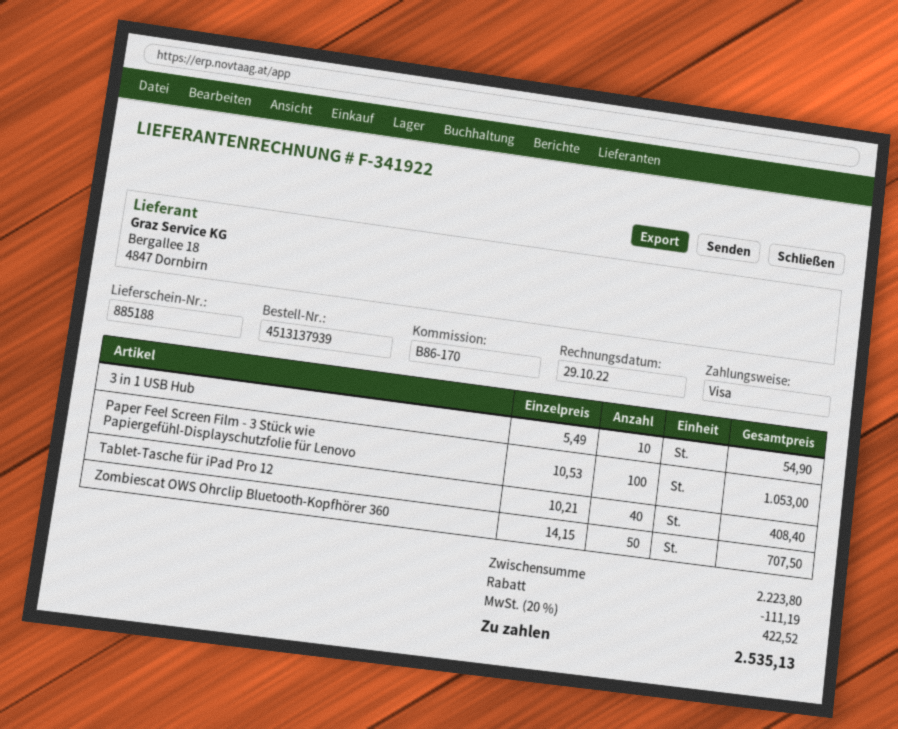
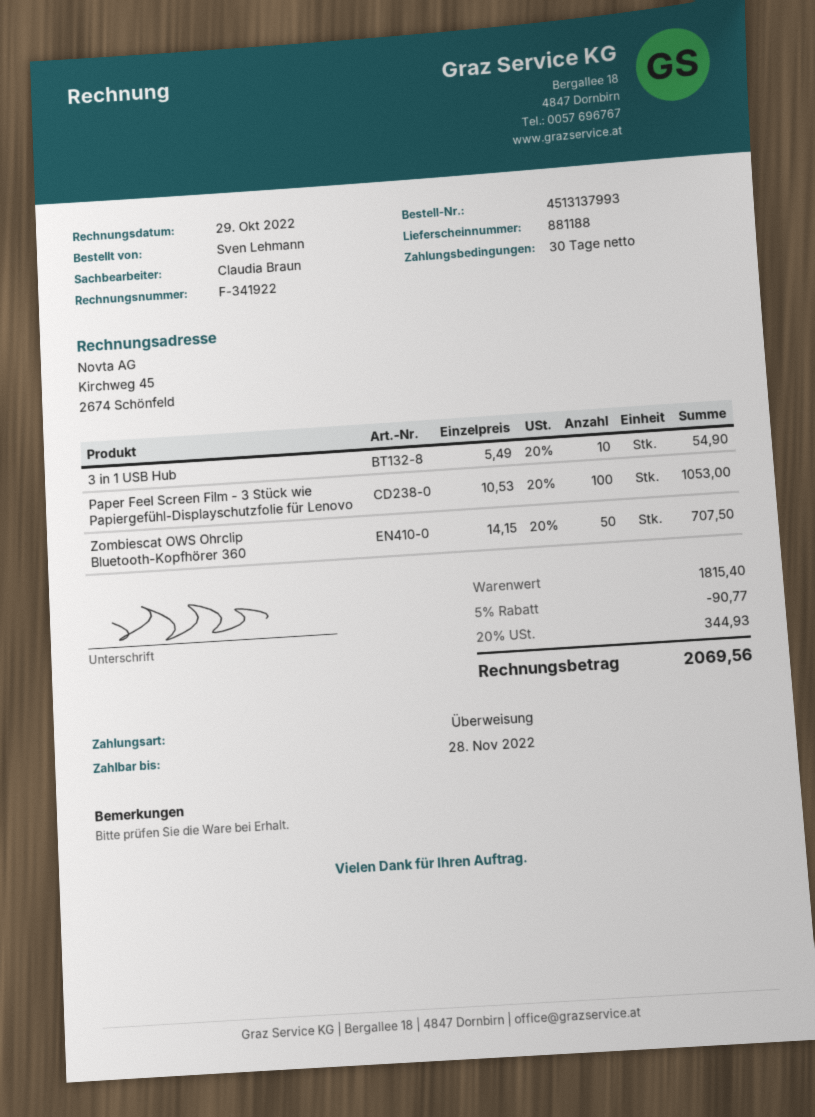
order number: 4513137939 -> 4513137993
delivery note number: 885188 -> 881188
payment method: Visa -> bank transfer
Tablet-Tasche für iPad Pro 12: 40 x 10.21 = 408.40 -> none
subtotal: 2223.80 -> 1815.40
discount: 111.19 -> 90.77
tax: 20% = 422.52 -> 20% = 344.93
total: 2535.13 -> 2069.56

